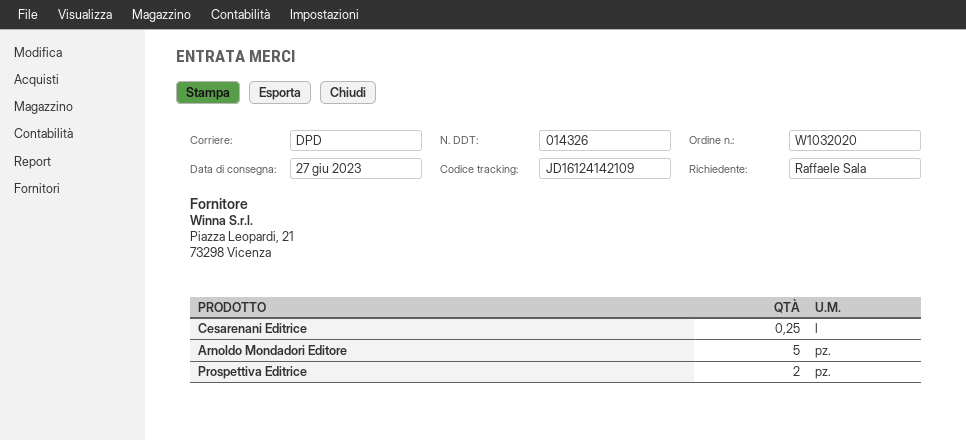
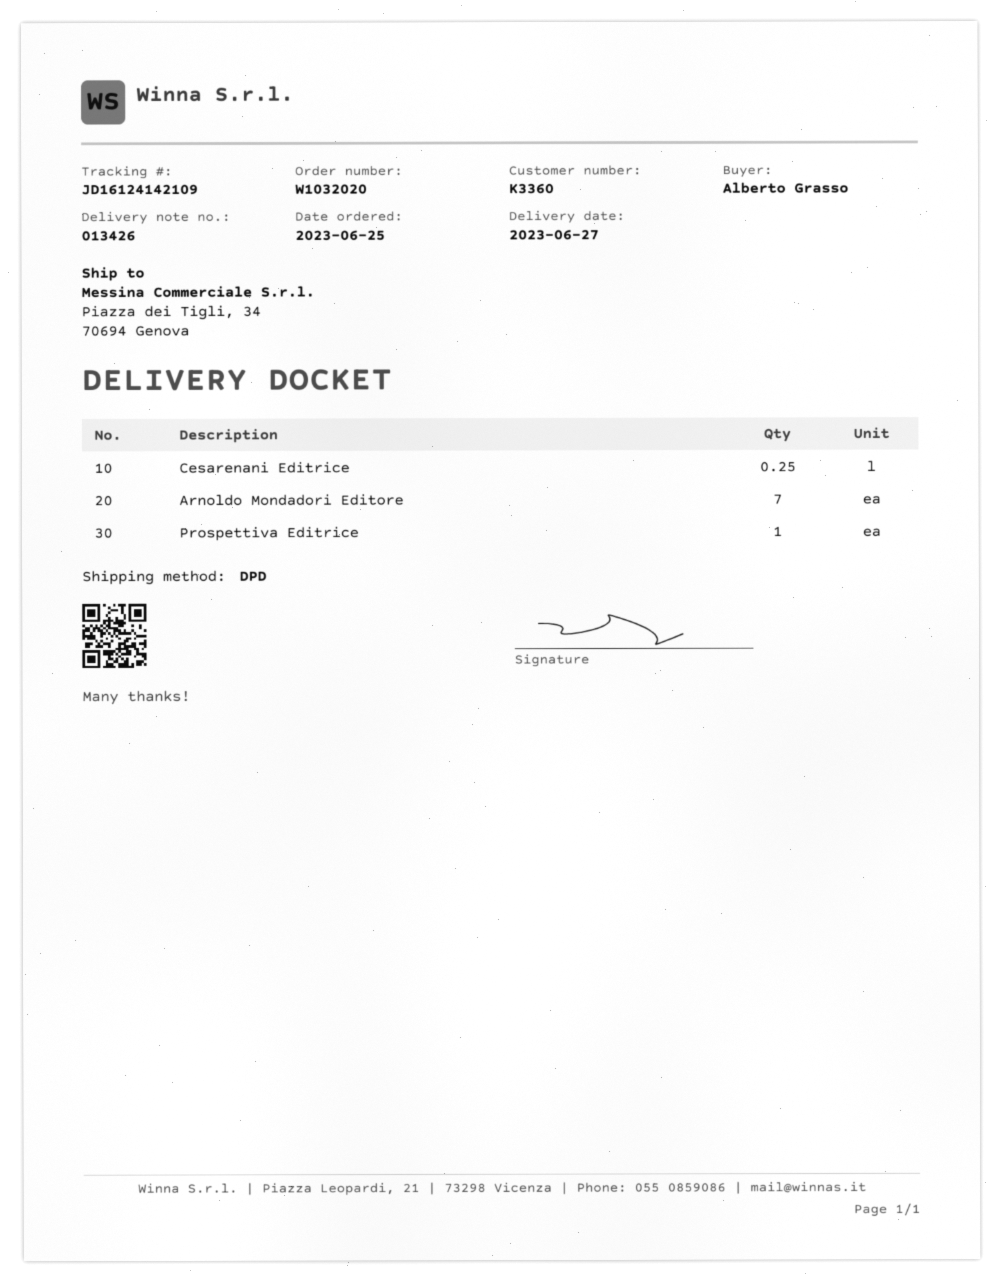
delivery note number: 014326 -> 013426
ordered by: Raffaele Sala -> Alberto Grasso
Arnoldo Mondadori Editore: 5 -> 7
Prospettiva Editrice: 2 -> 1

